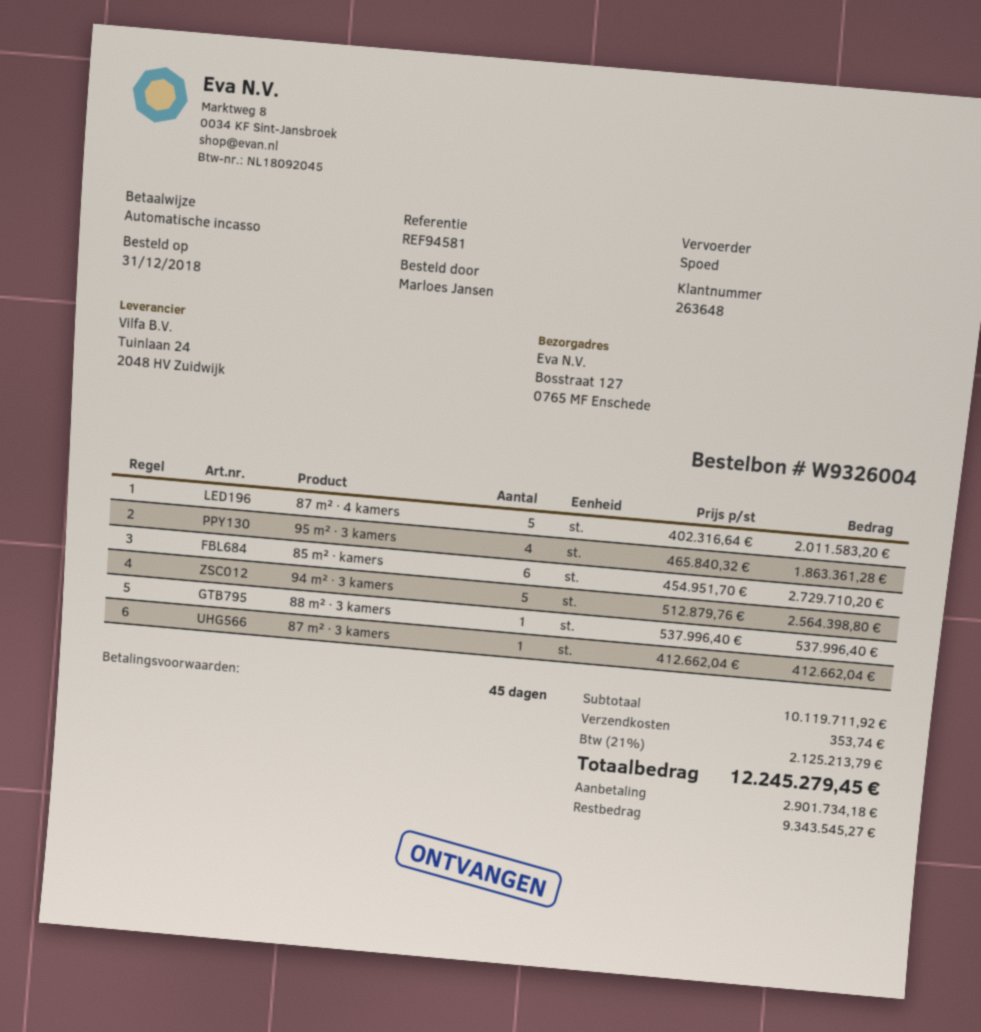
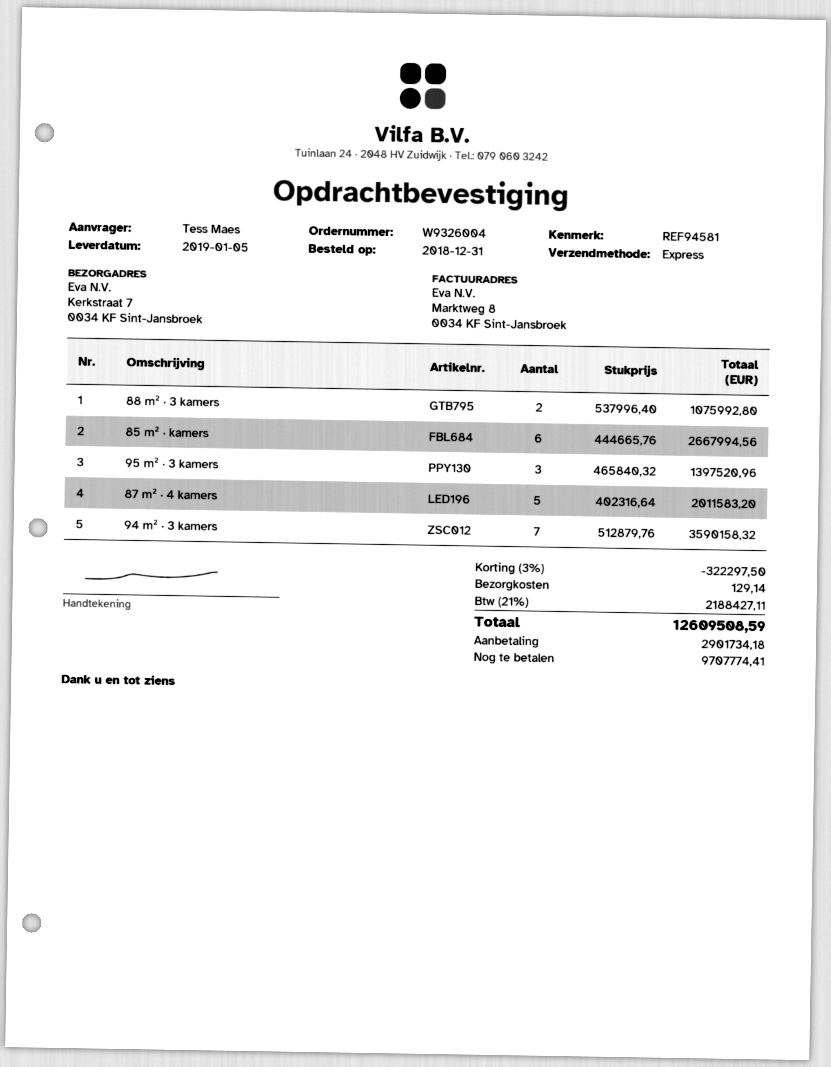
ordered by: Marloes Jansen -> Tess Maes
ship to: Bosstraat 127, 0765 MF Enschede -> Kerkstraat 7, 0034 KF Sint-Jansbroek
95 m² · 3 kamers: 4 x 465840.32 = 1863361.28 -> 3 x 465840.32 = 1397520.96
85 m² · kamers: 6 x 454951.70 = 2729710.20 -> 6 x 444665.76 = 2667994.56
94 m² · 3 kamers: 5 x 512879.76 = 2564398.80 -> 7 x 512879.76 = 3590158.32
88 m² · 3 kamers: 1 x 537996.40 = 537996.40 -> 2 x 537996.40 = 1075992.80
87 m² · 3 kamers: 1 x 412662.04 = 412662.04 -> none
discount: none -> 3% = 322297.50
shipping: 353.74 -> 129.14
tax: 21% = 2125213.79 -> 21% = 2188427.11
total: 12245279.45 -> 12609508.59
balance: 9343545.27 -> 9707774.41

